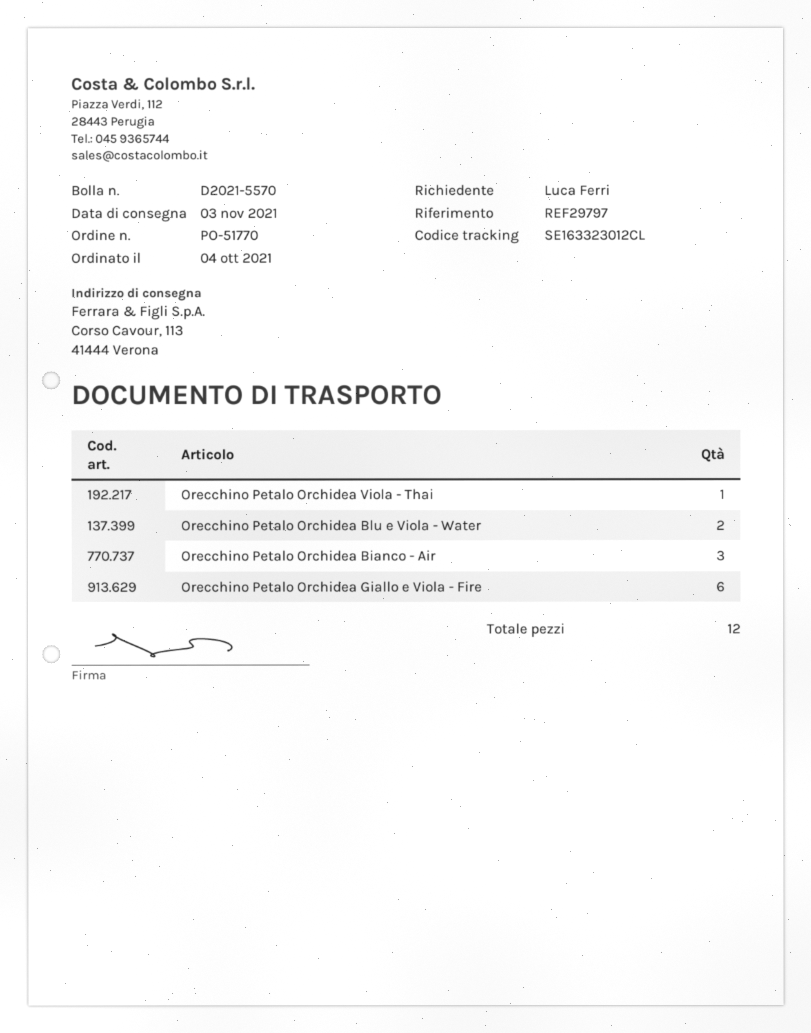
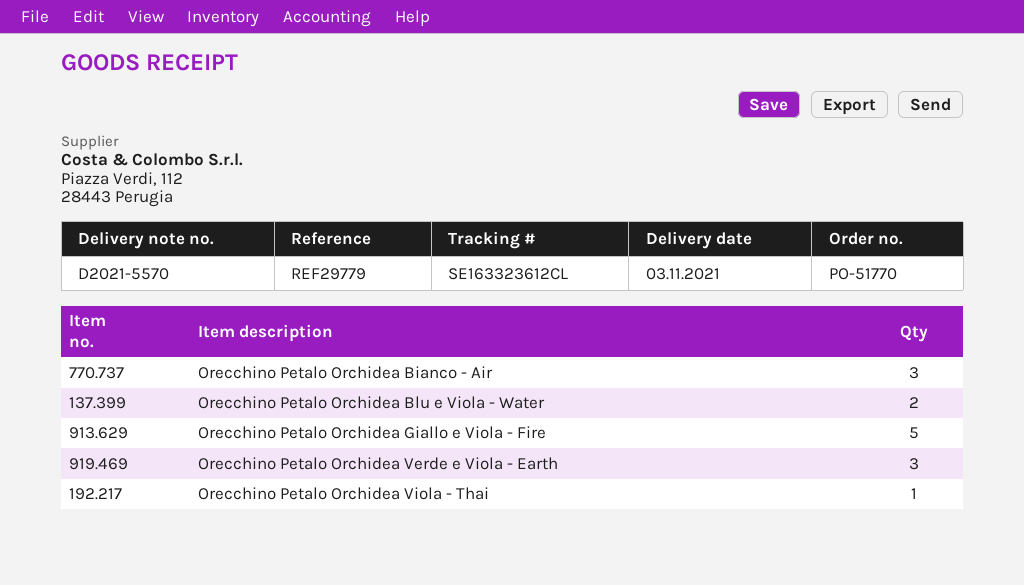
reference: REF29797 -> REF29779
tracking number: SE163323012CL -> SE163323612CL
Orecchino Petalo Orchidea Giallo e Viola - Fire: 6 -> 5
Orecchino Petalo Orchidea Verde e Viola - Earth: none -> 3

